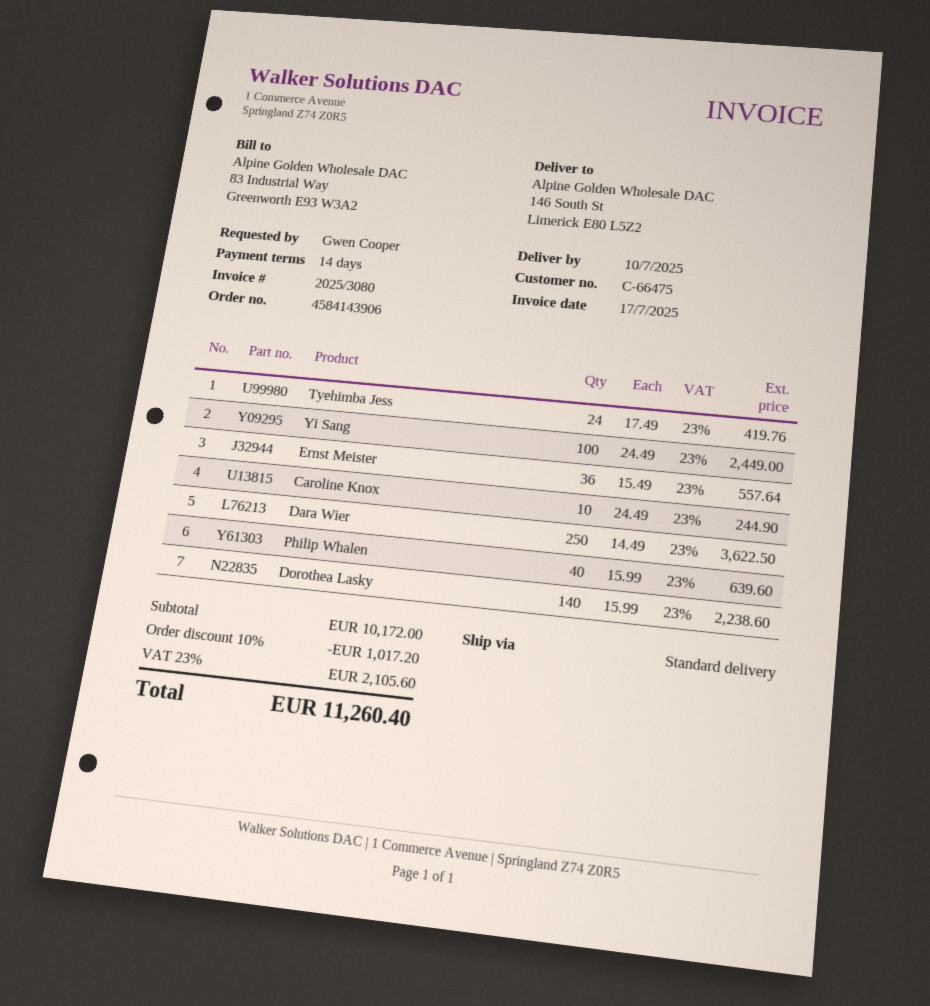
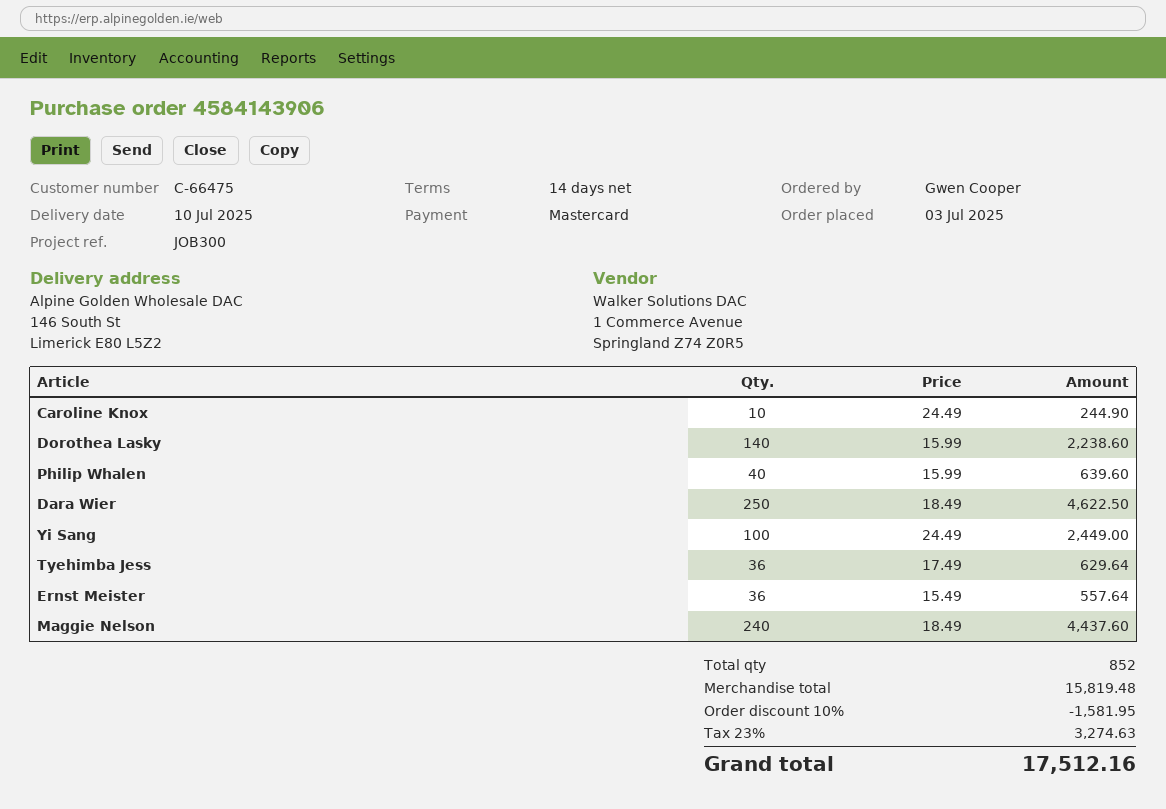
Tyehimba Jess: 24 x 17.49 = 419.76 -> 36 x 17.49 = 629.64
Dara Wier: 250 x 14.49 = 3622.50 -> 250 x 18.49 = 4622.50
Maggie Nelson: none -> 240 x 18.49 = 4437.60
subtotal: 10172.00 -> 15819.48
discount: 10% = 1017.20 -> 10% = 1581.95
tax: 23% = 2105.60 -> 23% = 3274.63
total: 11260.40 -> 17512.16

